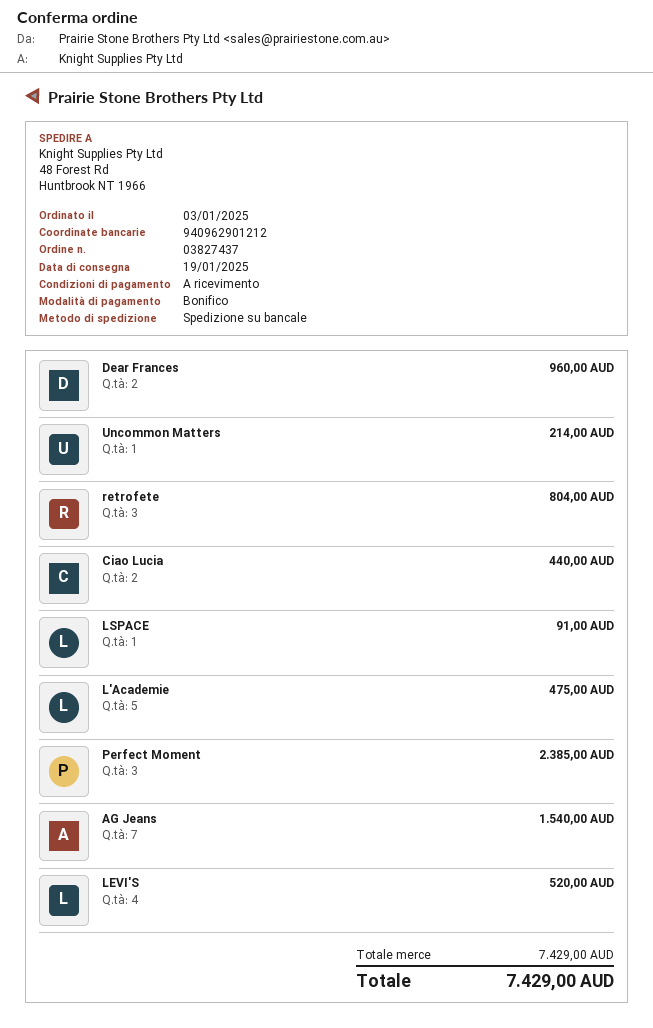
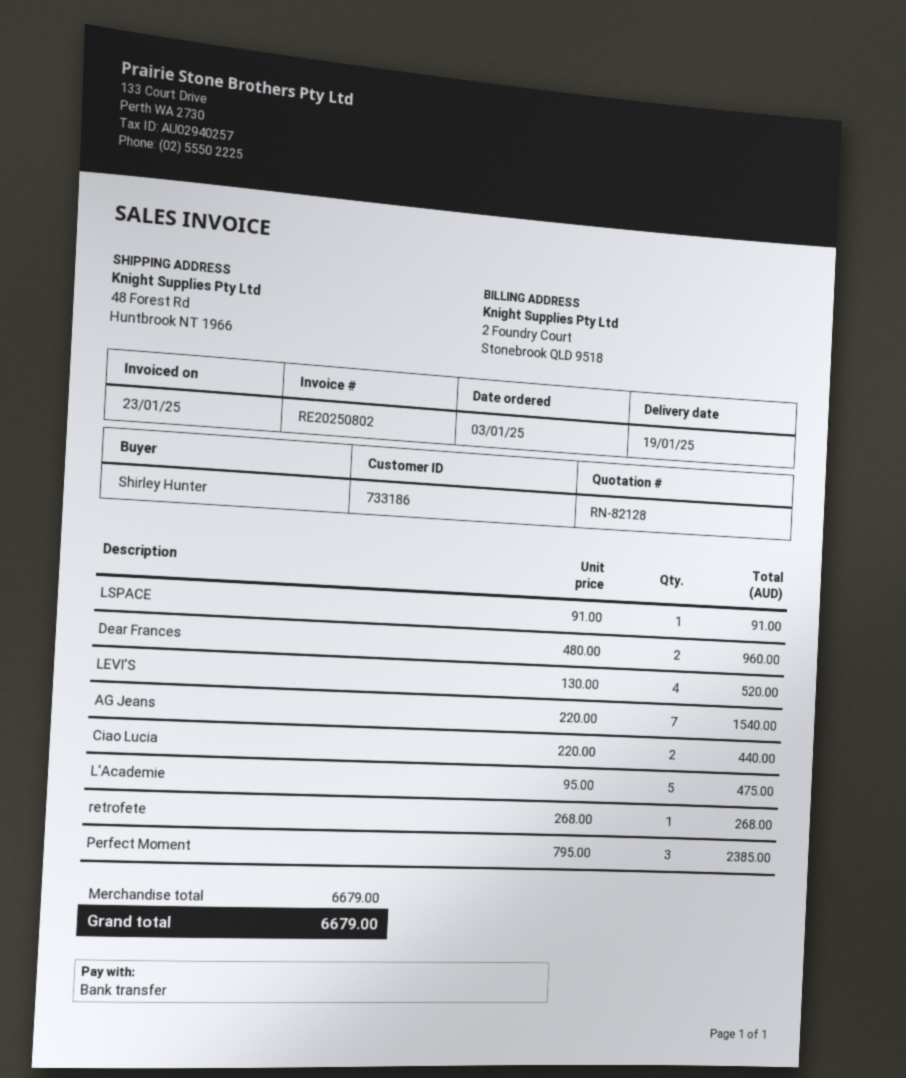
Uncommon Matters: 1 for 214.00 -> none
retrofete: 3 for 804.00 -> 1 for 268.00
subtotal: 7429.00 -> 6679.00
total: 7429.00 -> 6679.00

